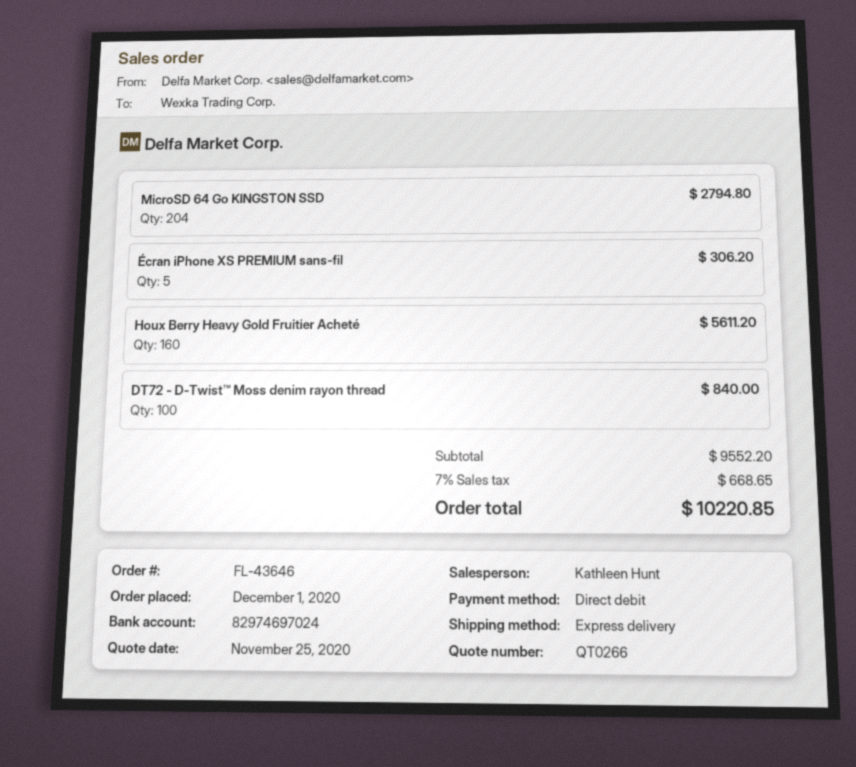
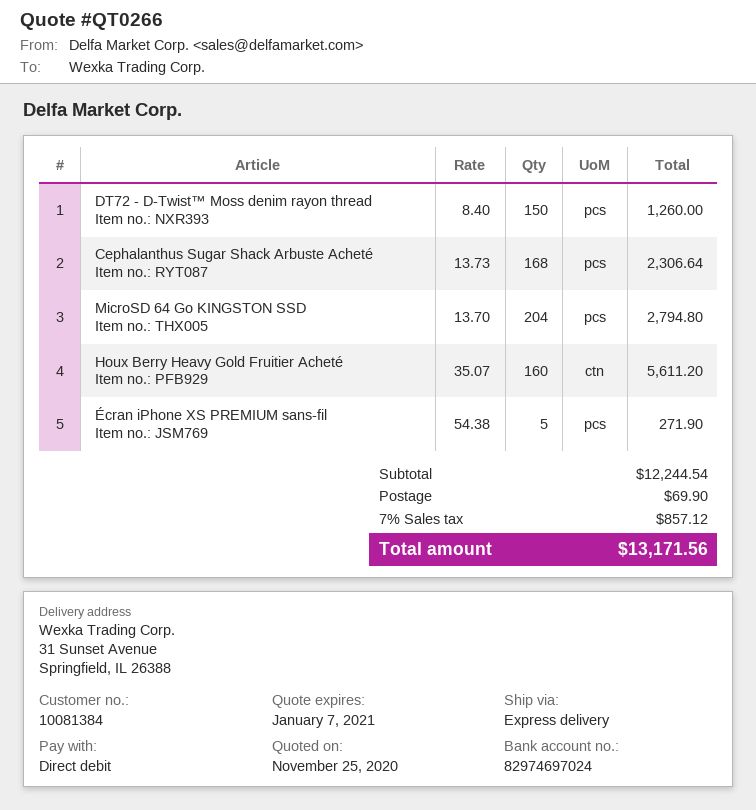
Écran iPhone XS PREMIUM sans-fil: 5 for 306.20 -> 5 for 271.90
DT72 - D-Twist™ Moss denim rayon thread: 100 for 840.00 -> 150 for 1260.00
Cephalanthus Sugar Shack Arbuste Acheté: none -> 168 for 2306.64
subtotal: 9552.20 -> 12244.54
shipping: none -> 69.90
tax: 7% = 668.65 -> 7% = 857.12
total: 10220.85 -> 13171.56

